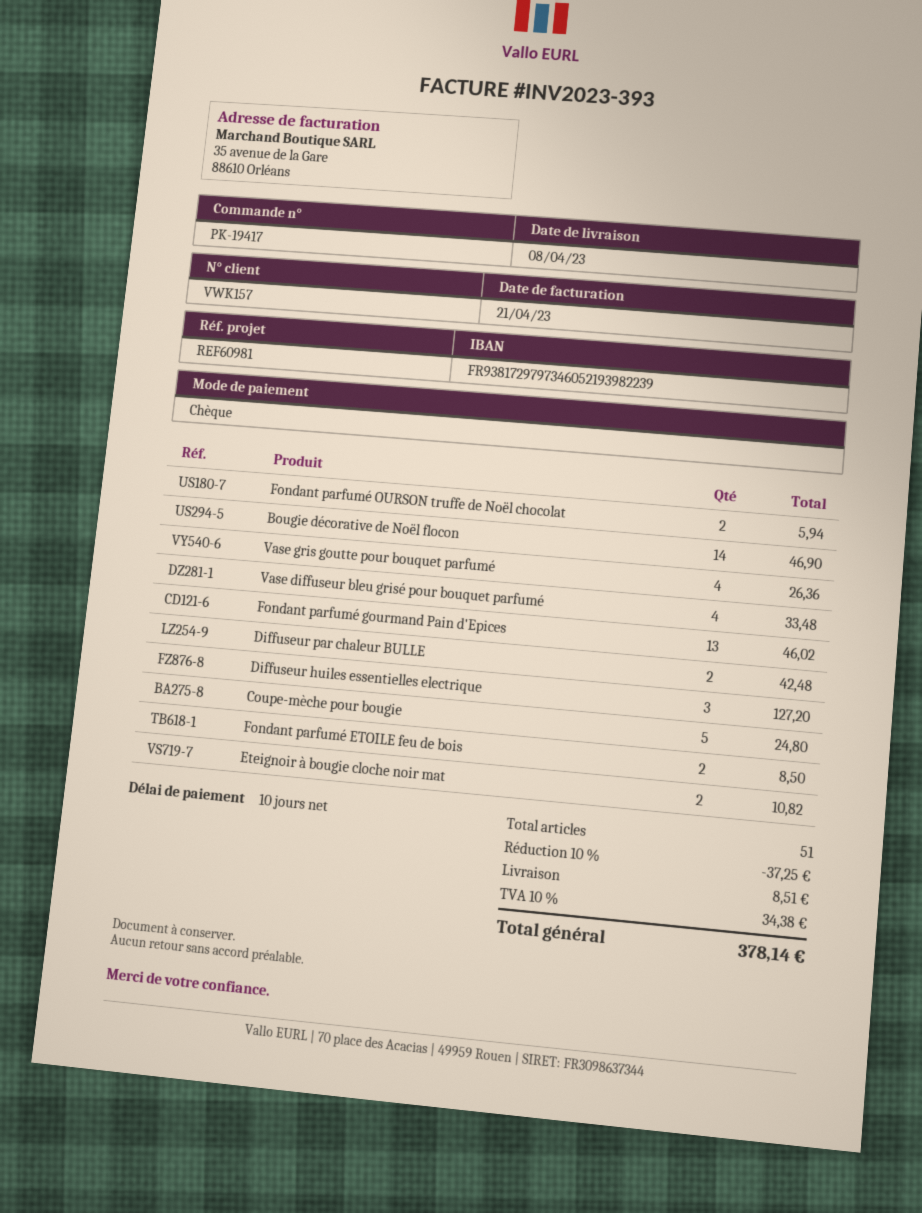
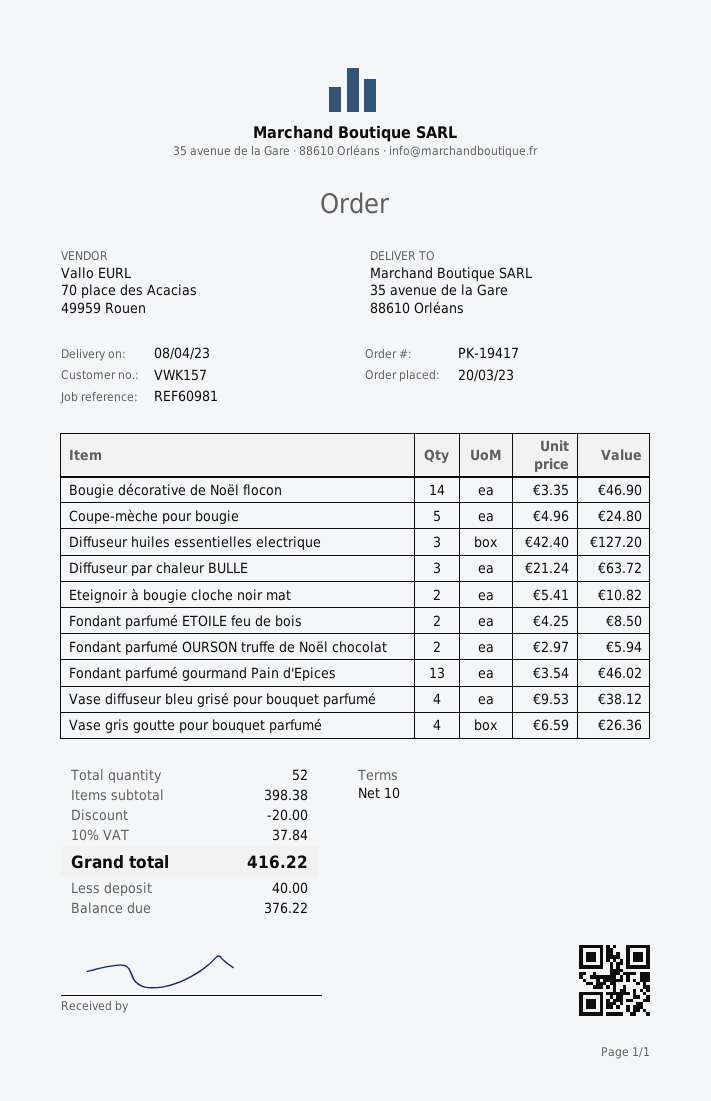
Vase diffuseur bleu grisé pour bouquet parfumé: 4 for 33.48 -> 4 for 38.12
Diffuseur par chaleur BULLE: 2 for 42.48 -> 3 for 63.72
total quantity: 51 -> 52
discount: 37.25 -> 20.00
shipping: 8.51 -> none
tax: 10% = 34.38 -> 10% = 37.84
total: 378.14 -> 416.22

